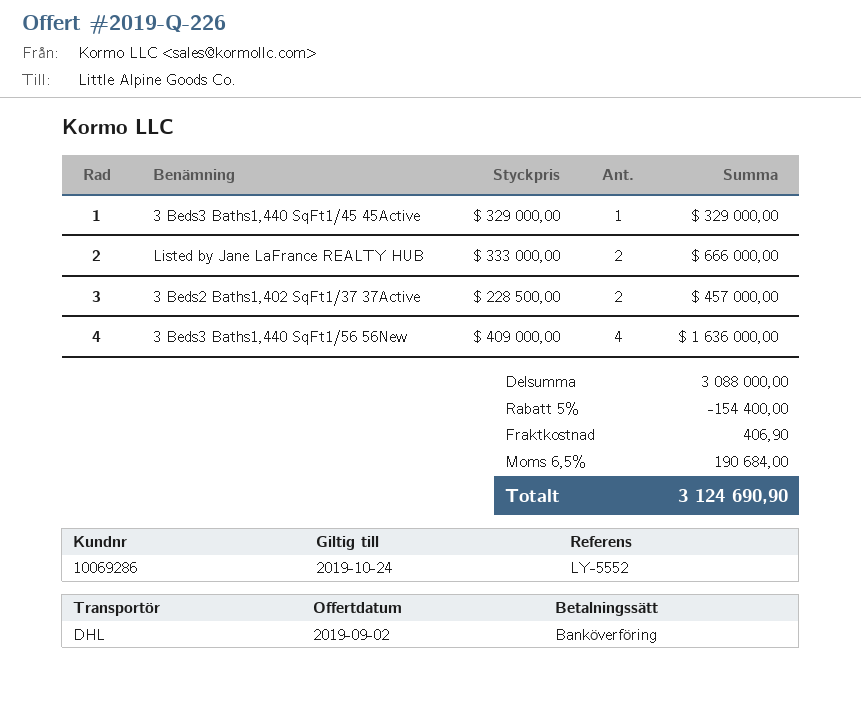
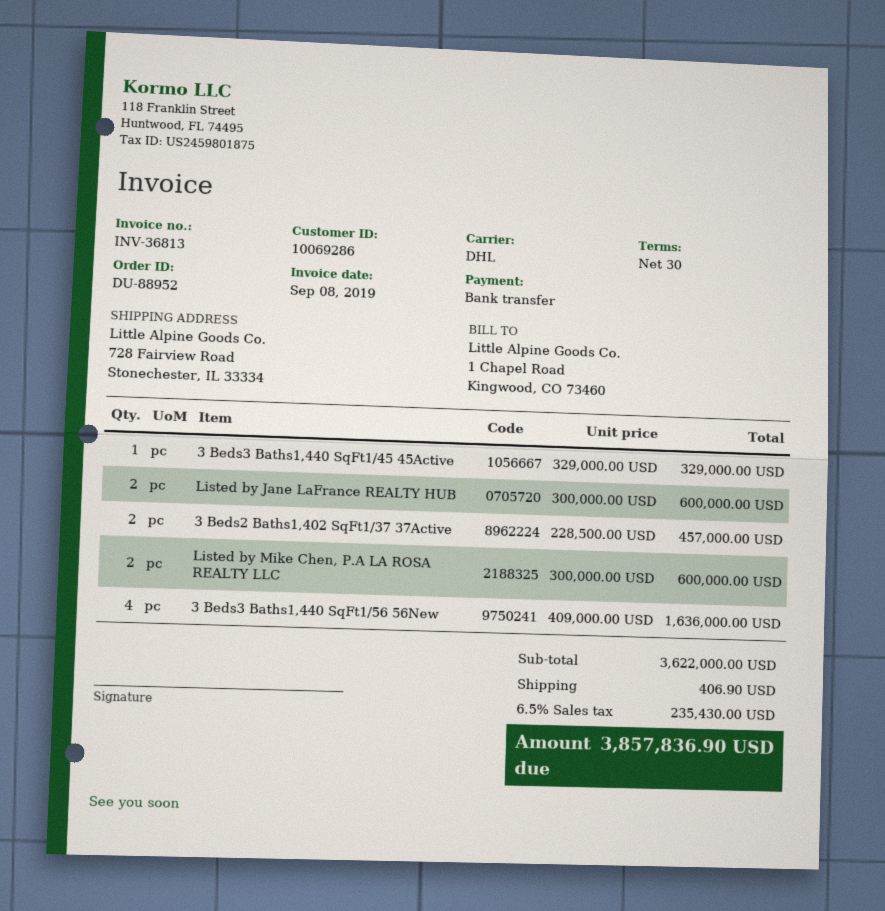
Listed by Jane LaFrance REALTY HUB: 2 x 333000.00 = 666000.00 -> 2 x 300000.00 = 600000.00
Listed by Mike Chen, P.A LA ROSA REALTY LLC: none -> 2 x 300000.00 = 600000.00
subtotal: 3088000.00 -> 3622000.00
discount: 5% = 154400.00 -> none
tax: 6.5% = 190684.00 -> 6.5% = 235430.00
total: 3124690.90 -> 3857836.90

